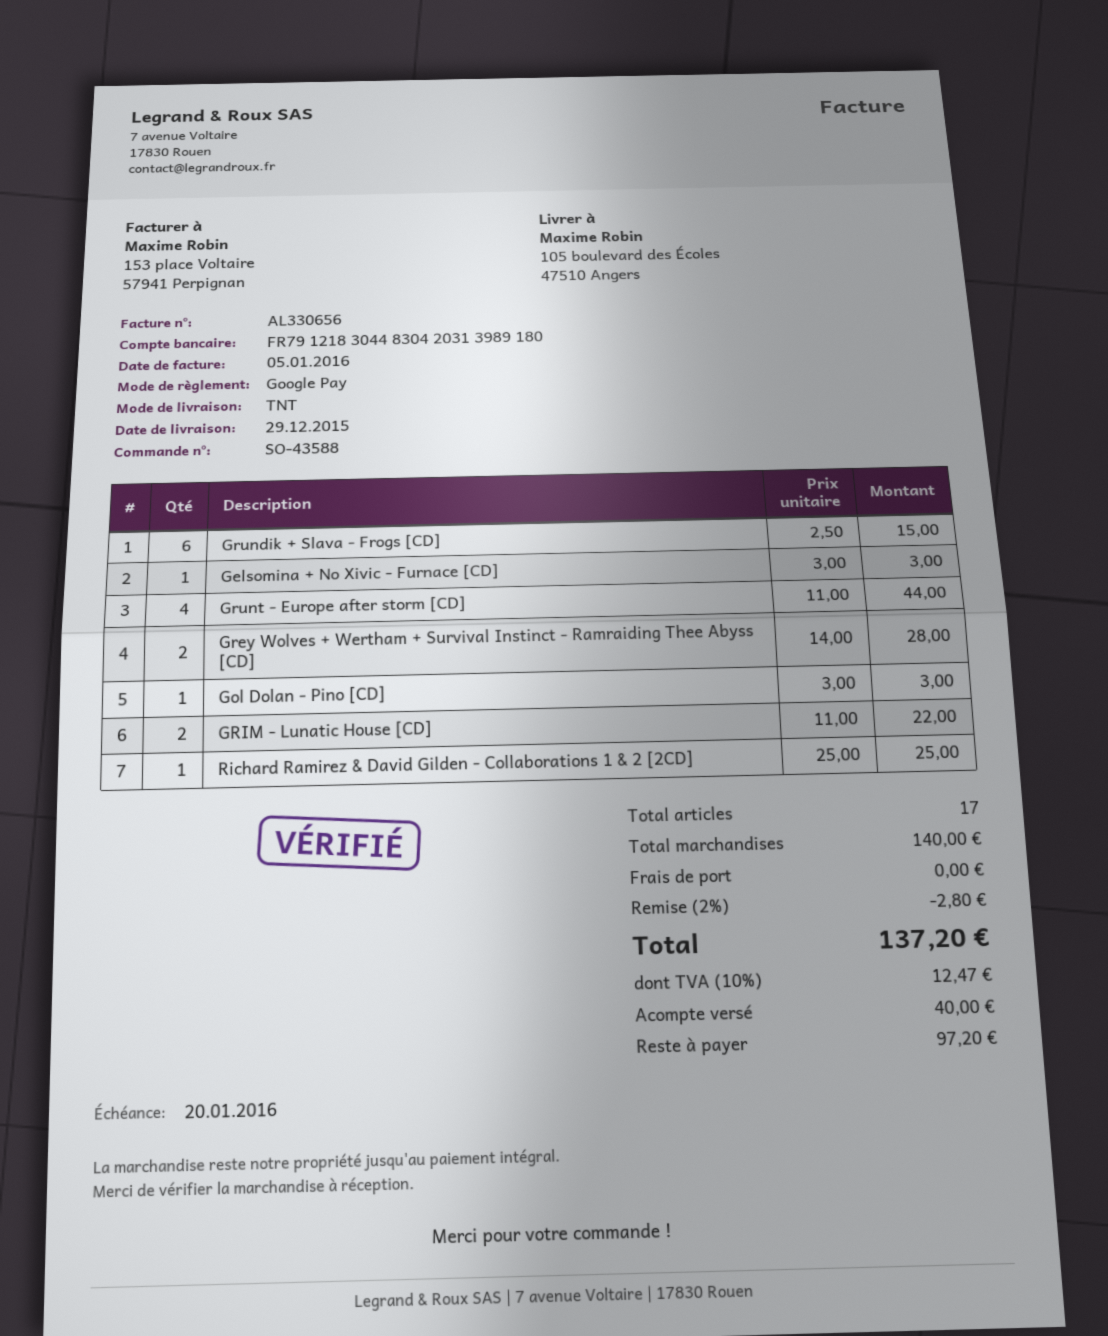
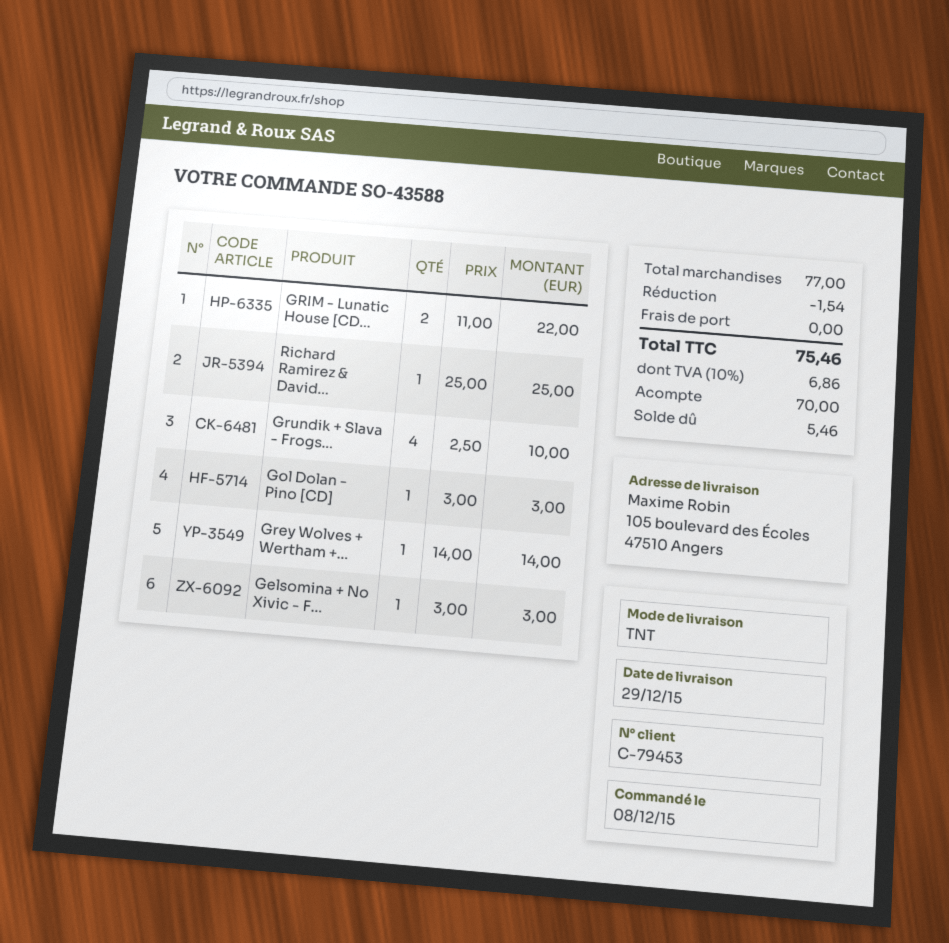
Grundik + Slava - Frogs [CD]: 6 x 2.50 = 15.00 -> 4 x 2.50 = 10.00
Grunt - Europe after storm [CD]: 4 x 11.00 = 44.00 -> none
Grey Wolves + Wertham + Survival Instinct - Ramraiding Thee Abyss [CD]: 2 x 14.00 = 28.00 -> 1 x 14.00 = 14.00
subtotal: 140.00 -> 77.00
discount: 2.80 -> 1.54
tax: 10% = 12.47 -> 10% = 6.86
total: 137.20 -> 75.46
deposit: 40.00 -> 70.00
balance: 97.20 -> 5.46

